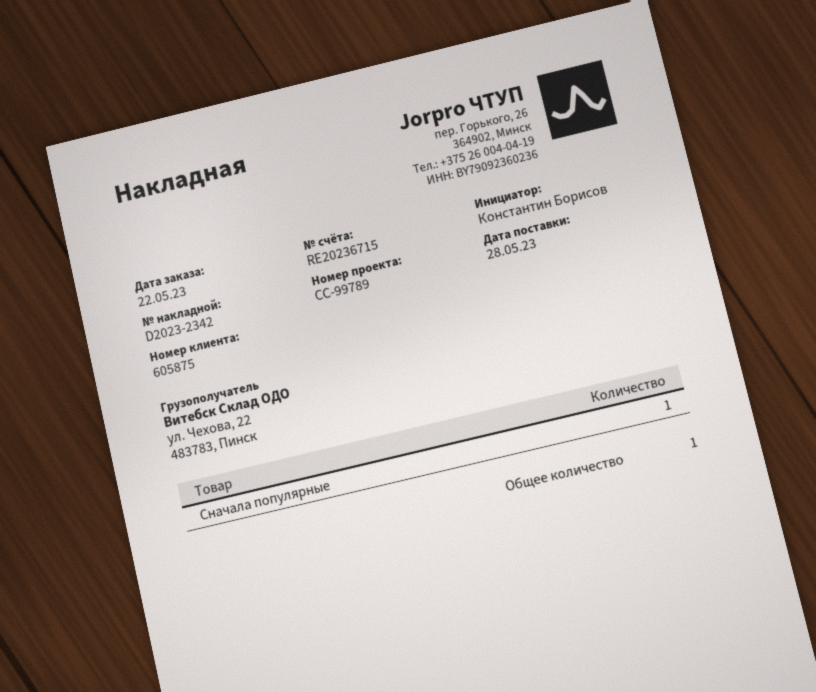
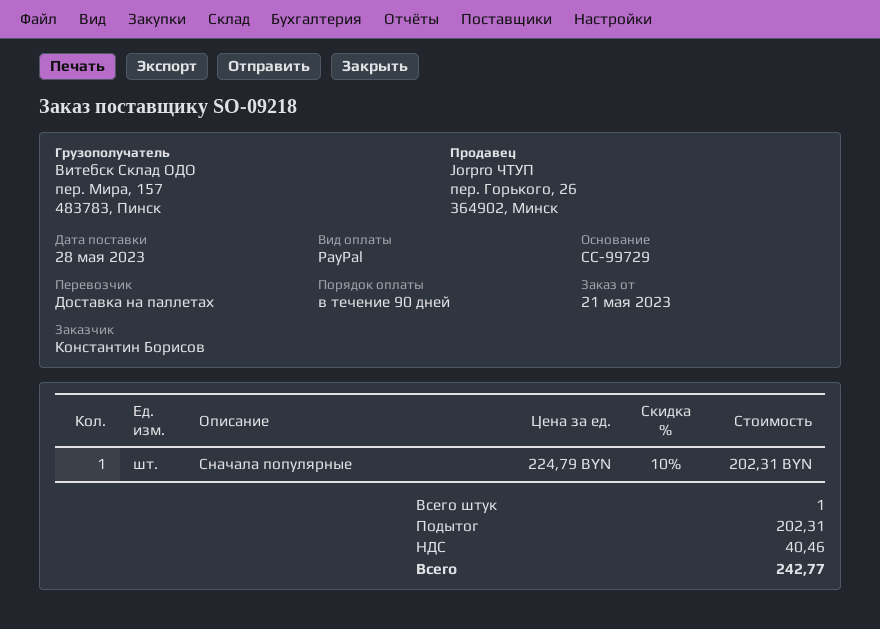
order date: 2023-05-22 -> 2023-05-21
reference: CC-99789 -> CC-99729
ship to: ул. Чехова, 22, 483783, Пинск -> пер. Мира, 157, 483783, Пинск

